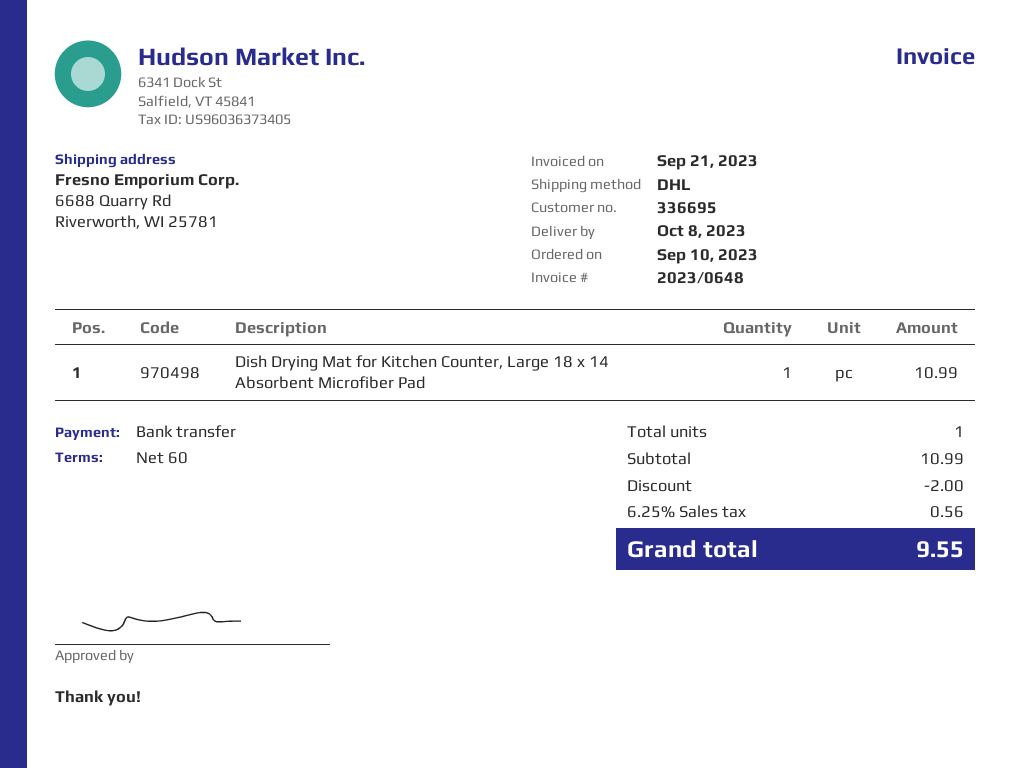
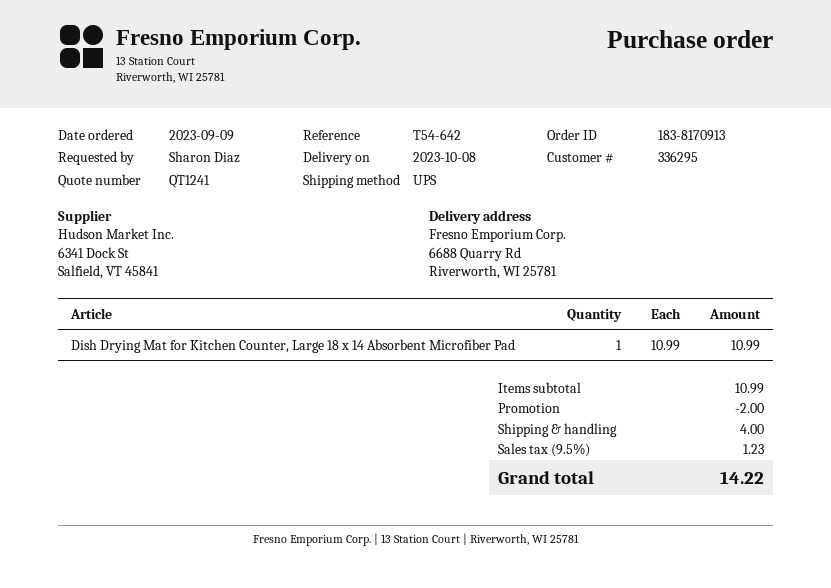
order date: 2023-09-10 -> 2023-09-09
customer number: 336695 -> 336295
shipping method: DHL -> UPS
shipping: none -> 4.00
tax: 6.25% = 0.56 -> 9.5% = 1.23
total: 9.55 -> 14.22

